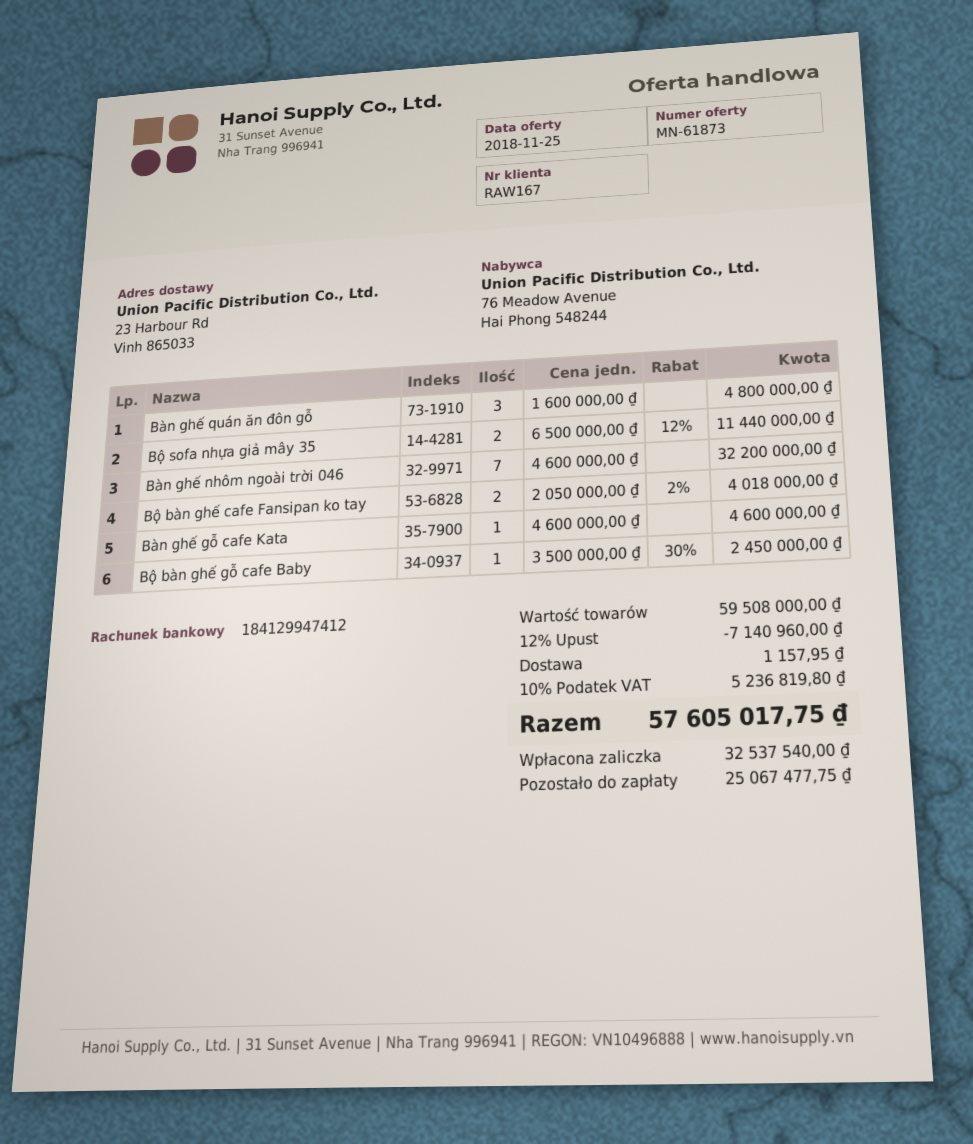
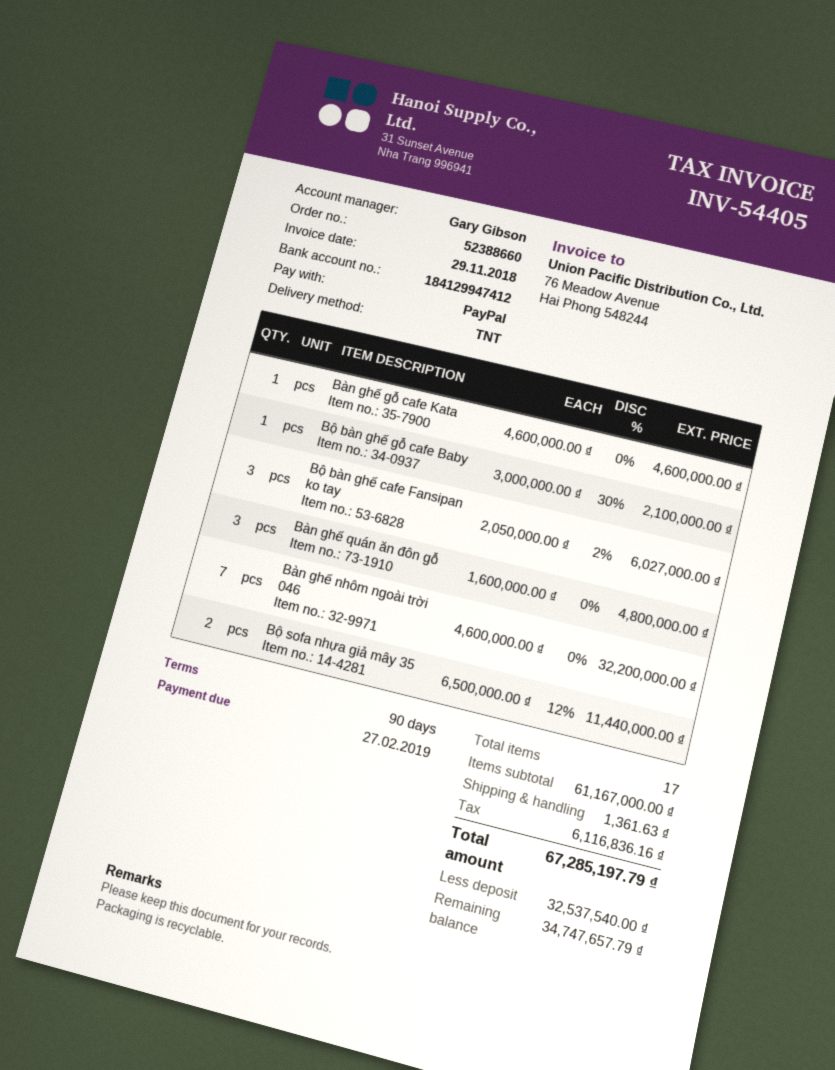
Bộ bàn ghế cafe Fansipan ko tay: 2 x 2050000.00 - 2% = 4018000.00 -> 3 x 2050000.00 - 2% = 6027000.00
Bộ bàn ghế gỗ cafe Baby: 1 x 3500000.00 - 30% = 2450000.00 -> 1 x 3000000.00 - 30% = 2100000.00
subtotal: 59508000.00 -> 61167000.00
discount: 12% = 7140960.00 -> none
shipping: 1157.95 -> 1361.63
tax: 5236819.80 -> 6116836.16
total: 57605017.75 -> 67285197.79
balance: 25067477.75 -> 34747657.79

